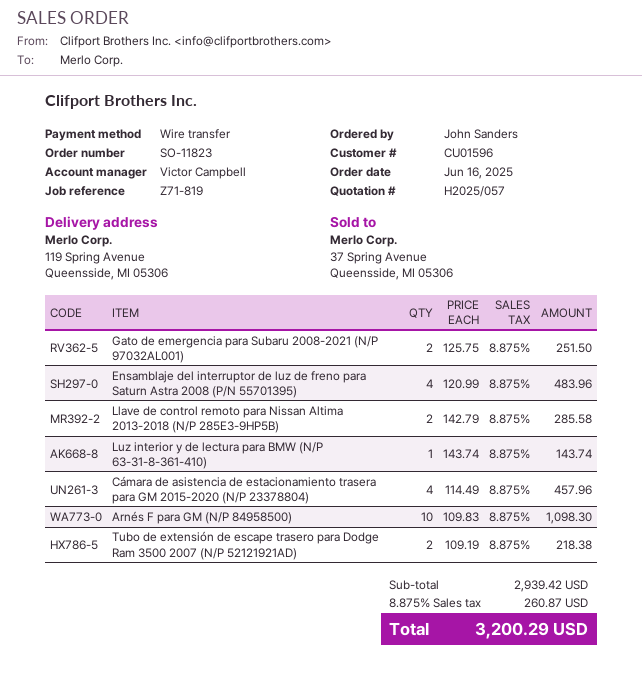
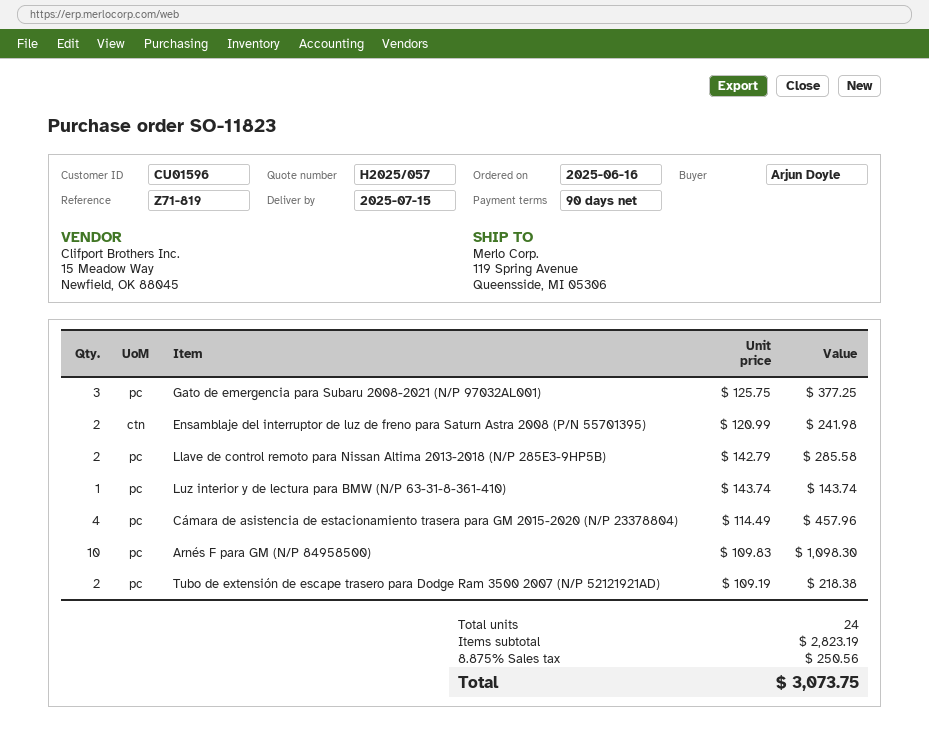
ordered by: John Sanders -> Arjun Doyle
Gato de emergencia para Subaru 2008-2021 (N/P 97032AL001): 2 x 125.75 = 251.50 -> 3 x 125.75 = 377.25
Ensamblaje del interruptor de luz de freno para Saturn Astra 2008 (P/N 55701395): 4 x 120.99 = 483.96 -> 2 x 120.99 = 241.98
subtotal: 2939.42 -> 2823.19
tax: 8.875% = 260.87 -> 8.875% = 250.56
total: 3200.29 -> 3073.75

